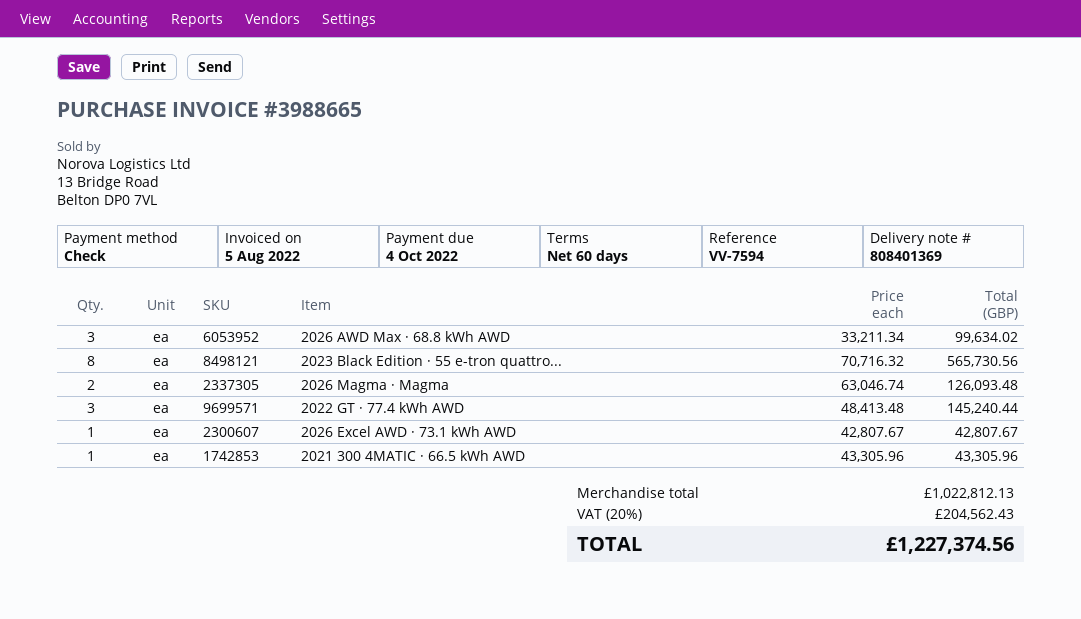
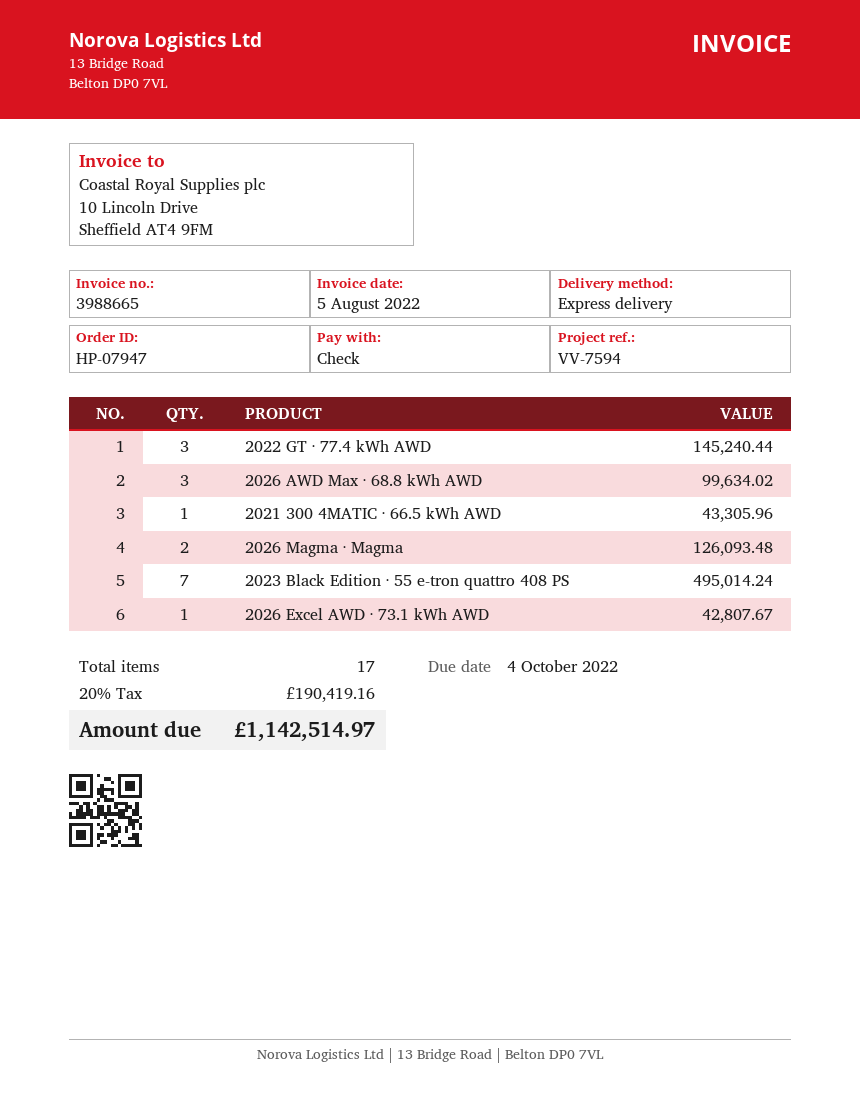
2023 Black Edition · 55 e-tron quattro...: 8 for 565730.56 -> 7 for 495014.24
tax: 20% = 204562.43 -> 20% = 190419.16
total: 1227374.56 -> 1142514.97

